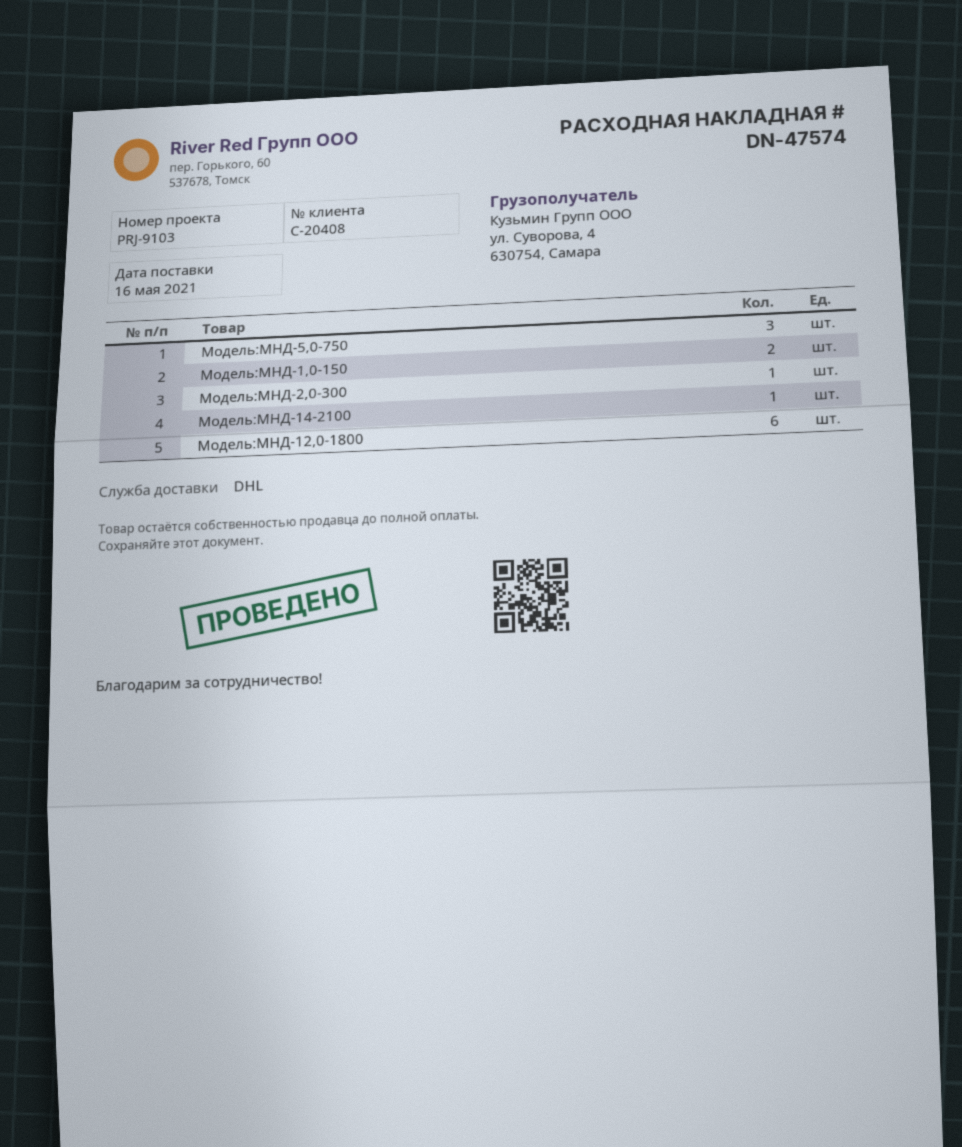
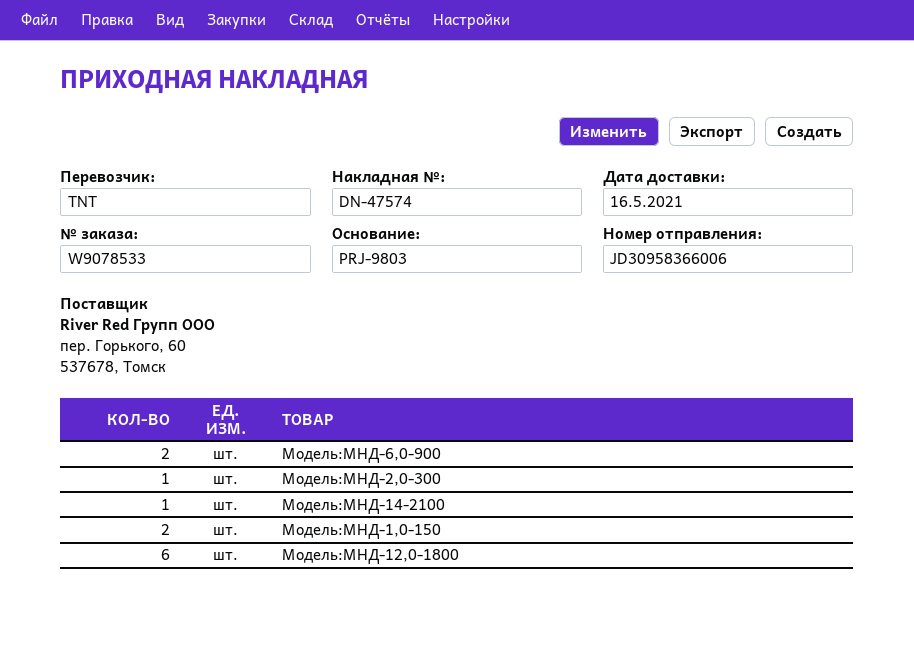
reference: PRJ-9103 -> PRJ-9803
shipping method: DHL -> TNT
Модель:МНД-5,0-750: 3 -> none
Модель:МНД-6,0-900: none -> 2

